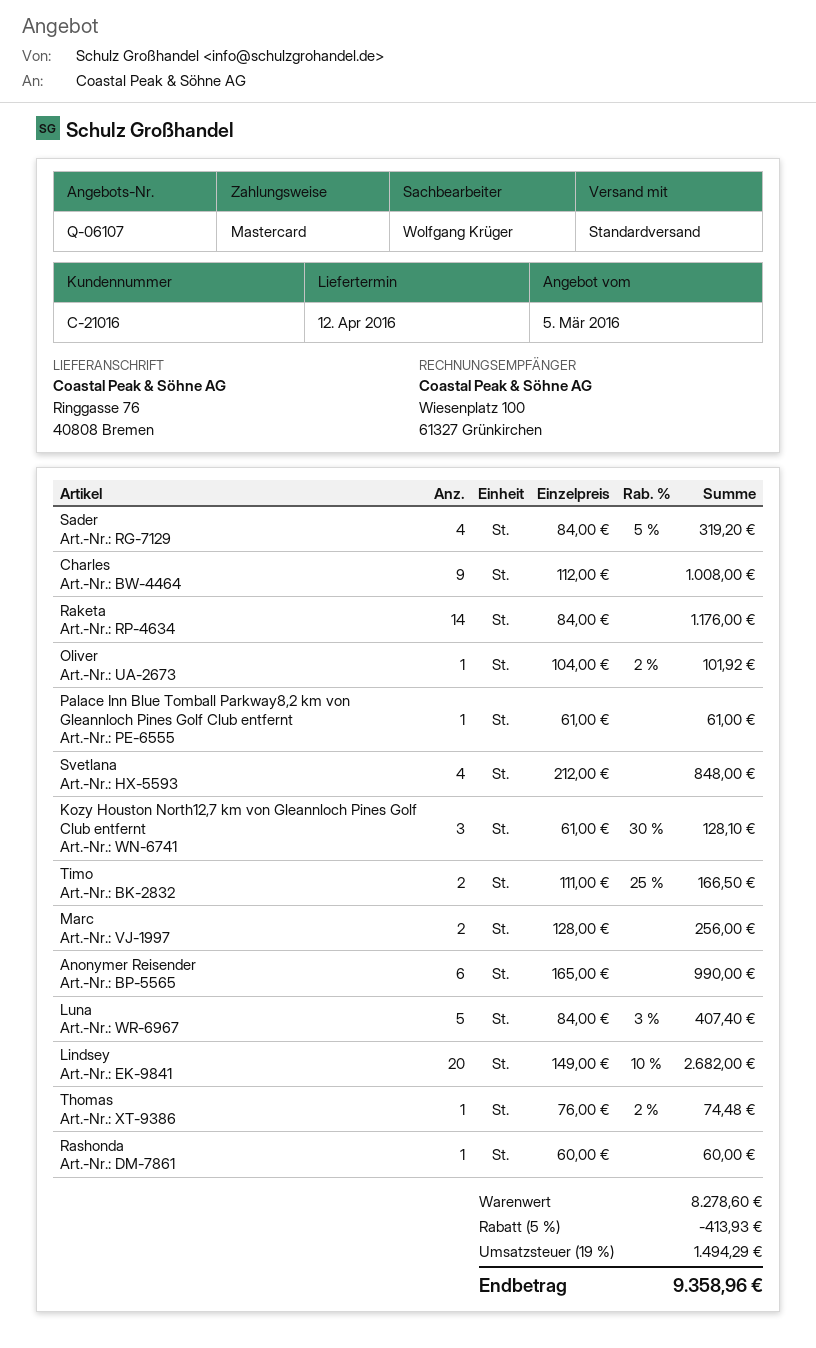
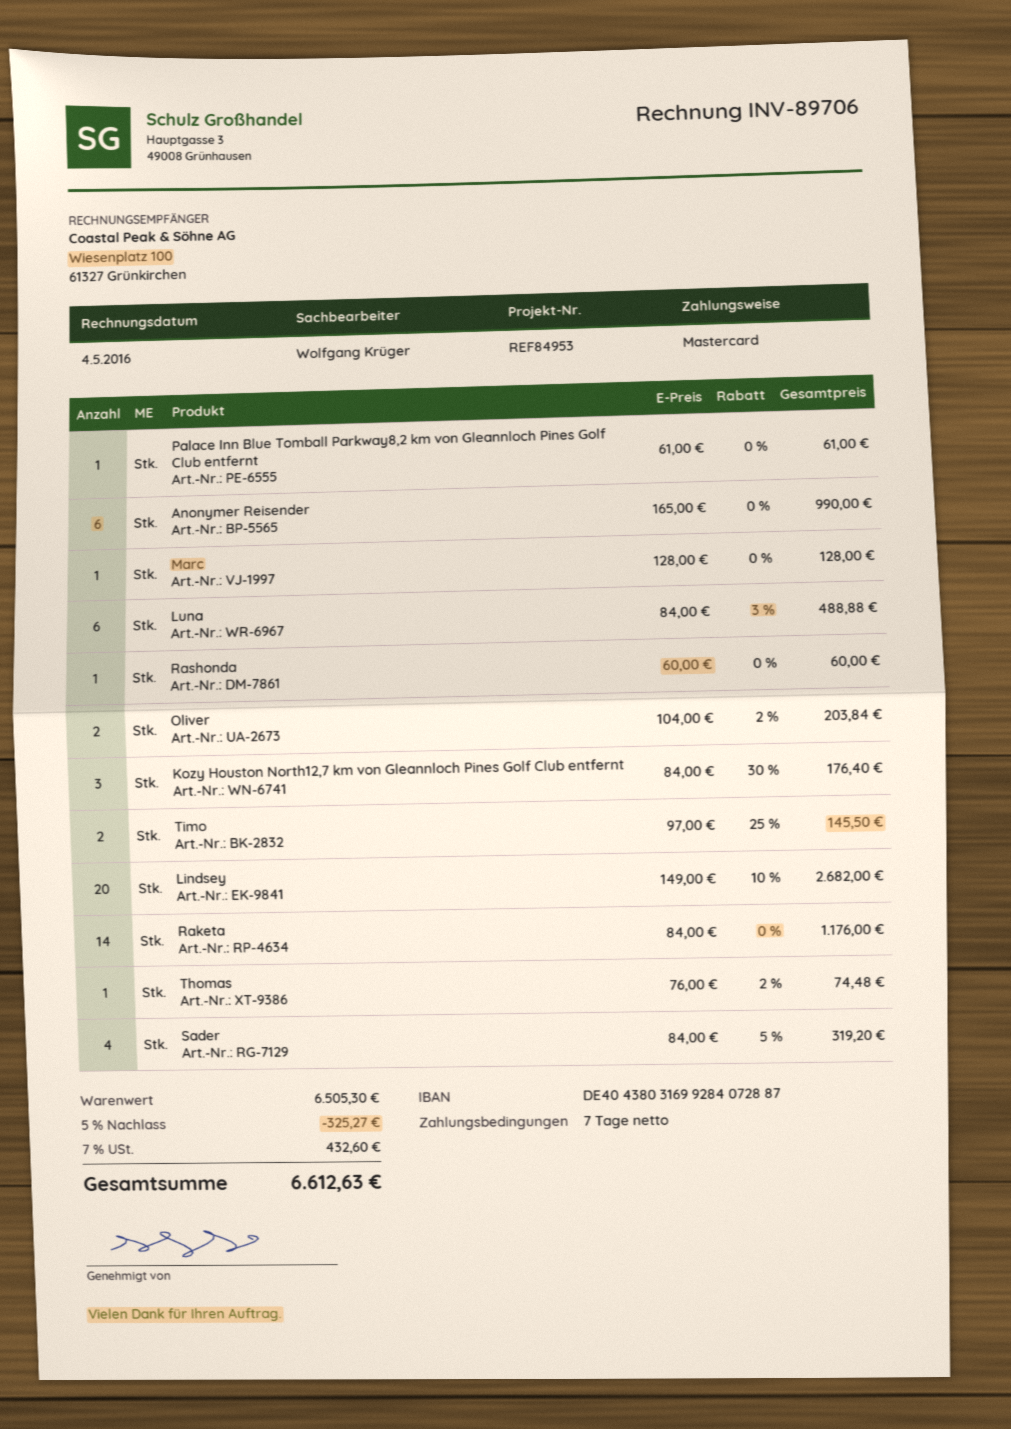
Charles: 9 x 112.00 = 1008.00 -> none
Oliver: 1 x 104.00 - 2% = 101.92 -> 2 x 104.00 - 2% = 203.84
Svetlana: 4 x 212.00 = 848.00 -> none
Kozy Houston North12,7 km von Gleannloch Pines Golf Club entfernt: 3 x 61.00 - 30% = 128.10 -> 3 x 84.00 - 30% = 176.40
Timo: 2 x 111.00 - 25% = 166.50 -> 2 x 97.00 - 25% = 145.50
Marc: 2 x 128.00 = 256.00 -> 1 x 128.00 = 128.00
Luna: 5 x 84.00 - 3% = 407.40 -> 6 x 84.00 - 3% = 488.88
subtotal: 8278.60 -> 6505.30
discount: 5% = 413.93 -> 5% = 325.27
tax: 19% = 1494.29 -> 7% = 432.60
total: 9358.96 -> 6612.63

